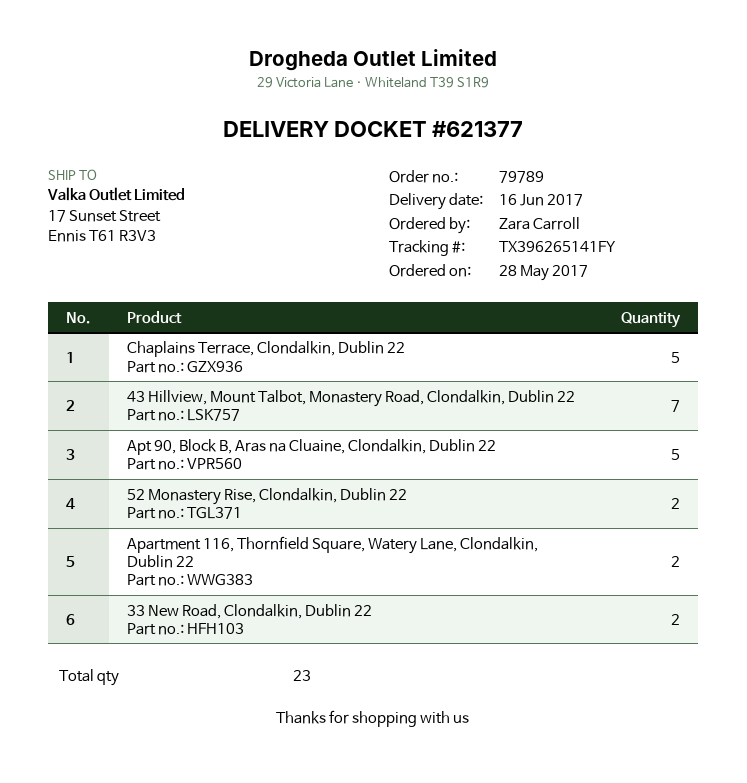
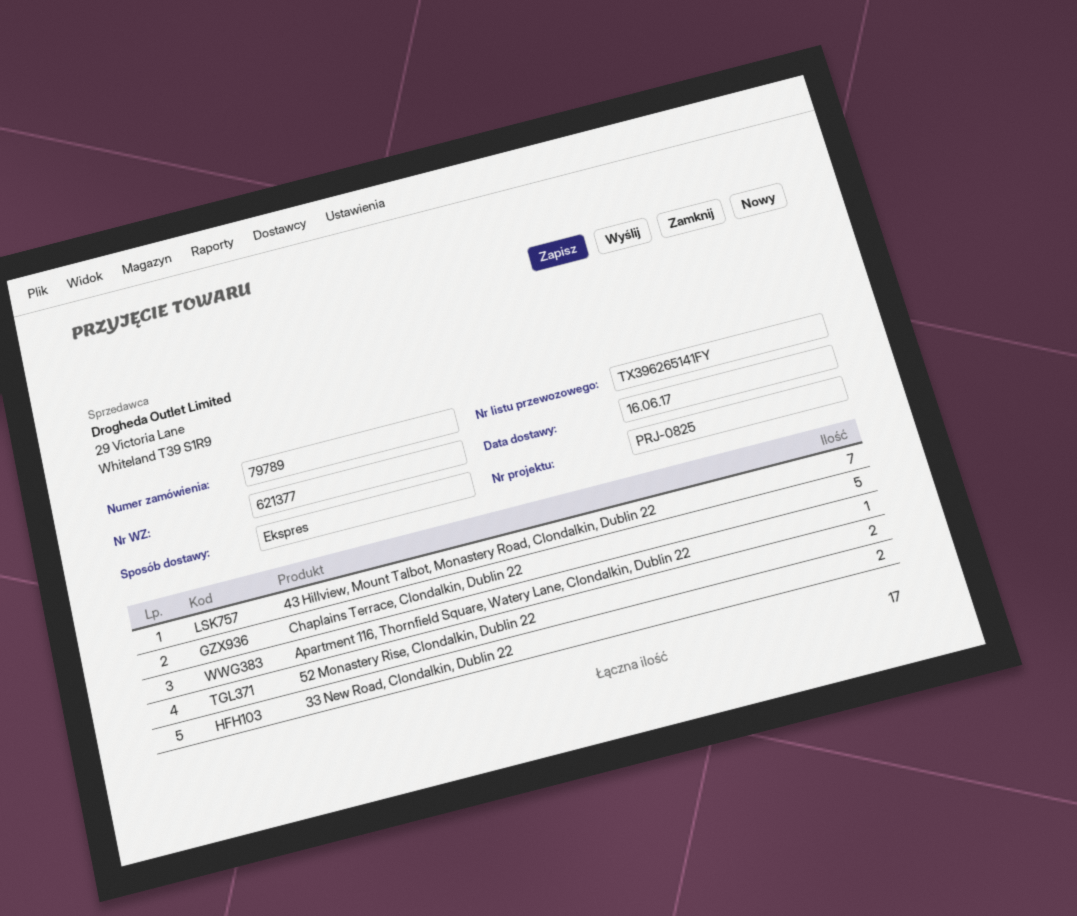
Apt 90, Block B, Aras na Cluaine, Clondalkin, Dublin 22: 5 -> none
Apartment 116, Thornfield Square, Watery Lane, Clondalkin, Dublin 22: 2 -> 1
total quantity: 23 -> 17

